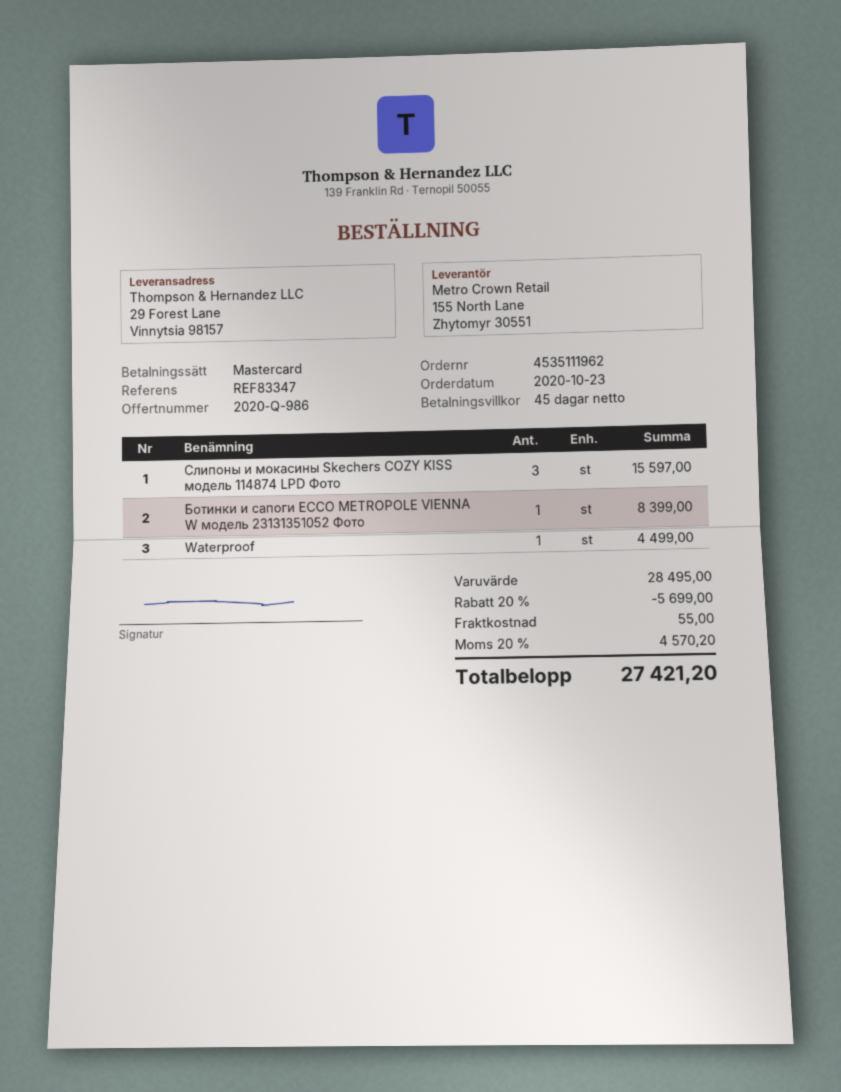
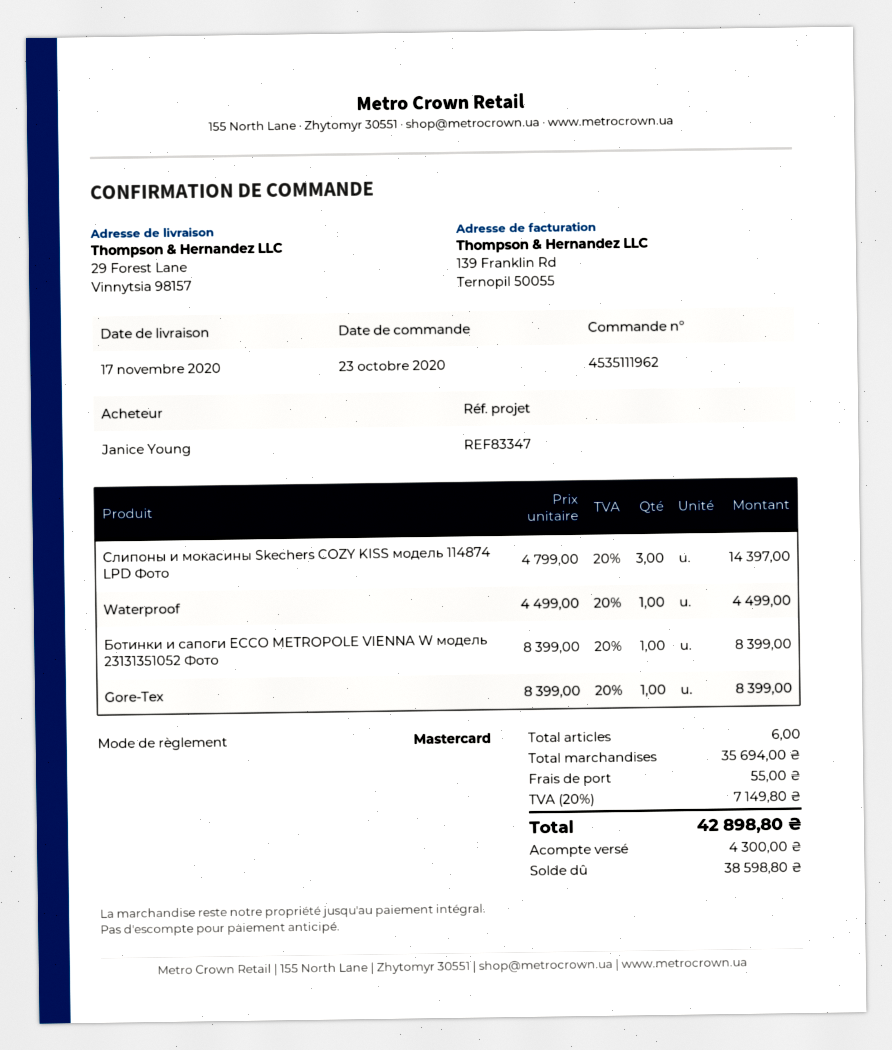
Слипоны и мокасины Skechers COZY KISS модель 114874 LPD Фото: 3 for 15597.00 -> 3 for 14397.00
Gore-Tex: none -> 1 for 8399.00
subtotal: 28495.00 -> 35694.00
discount: 20% = 5699.00 -> none
tax: 20% = 4570.20 -> 20% = 7149.80
total: 27421.20 -> 42898.80

